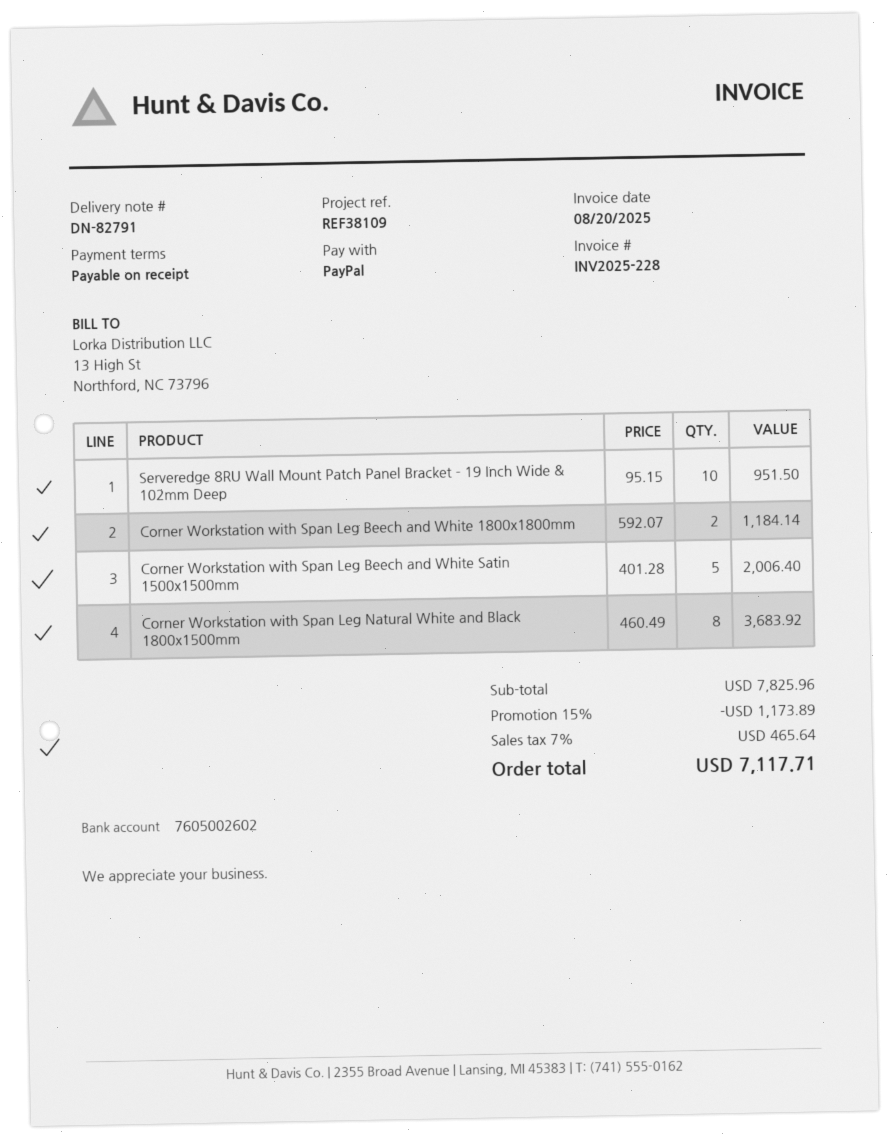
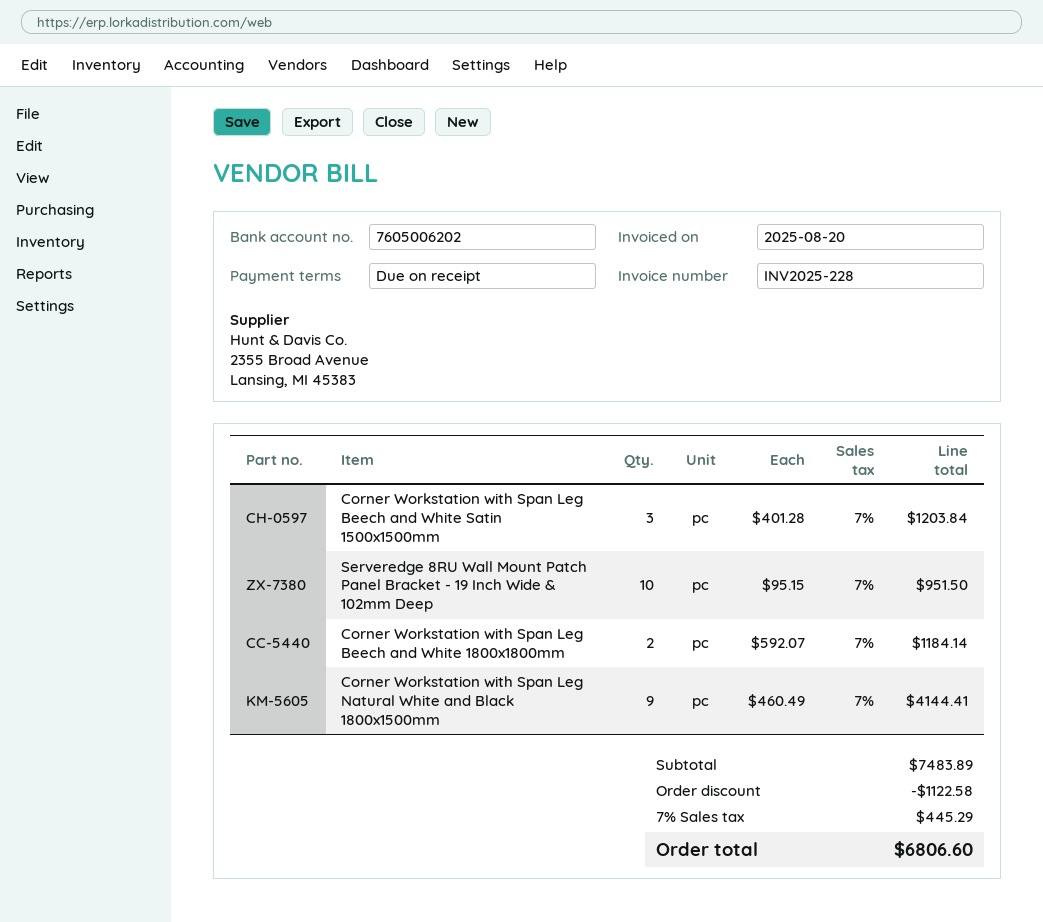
bank account: 7605002602 -> 7605006202
Corner Workstation with Span Leg Beech and White Satin 1500x1500mm: 5 x 401.28 = 2006.40 -> 3 x 401.28 = 1203.84
Corner Workstation with Span Leg Natural White and Black 1800x1500mm: 8 x 460.49 = 3683.92 -> 9 x 460.49 = 4144.41
subtotal: 7825.96 -> 7483.89
discount: 1173.89 -> 1122.58
tax: 7% = 465.64 -> 7% = 445.29
total: 7117.71 -> 6806.60

